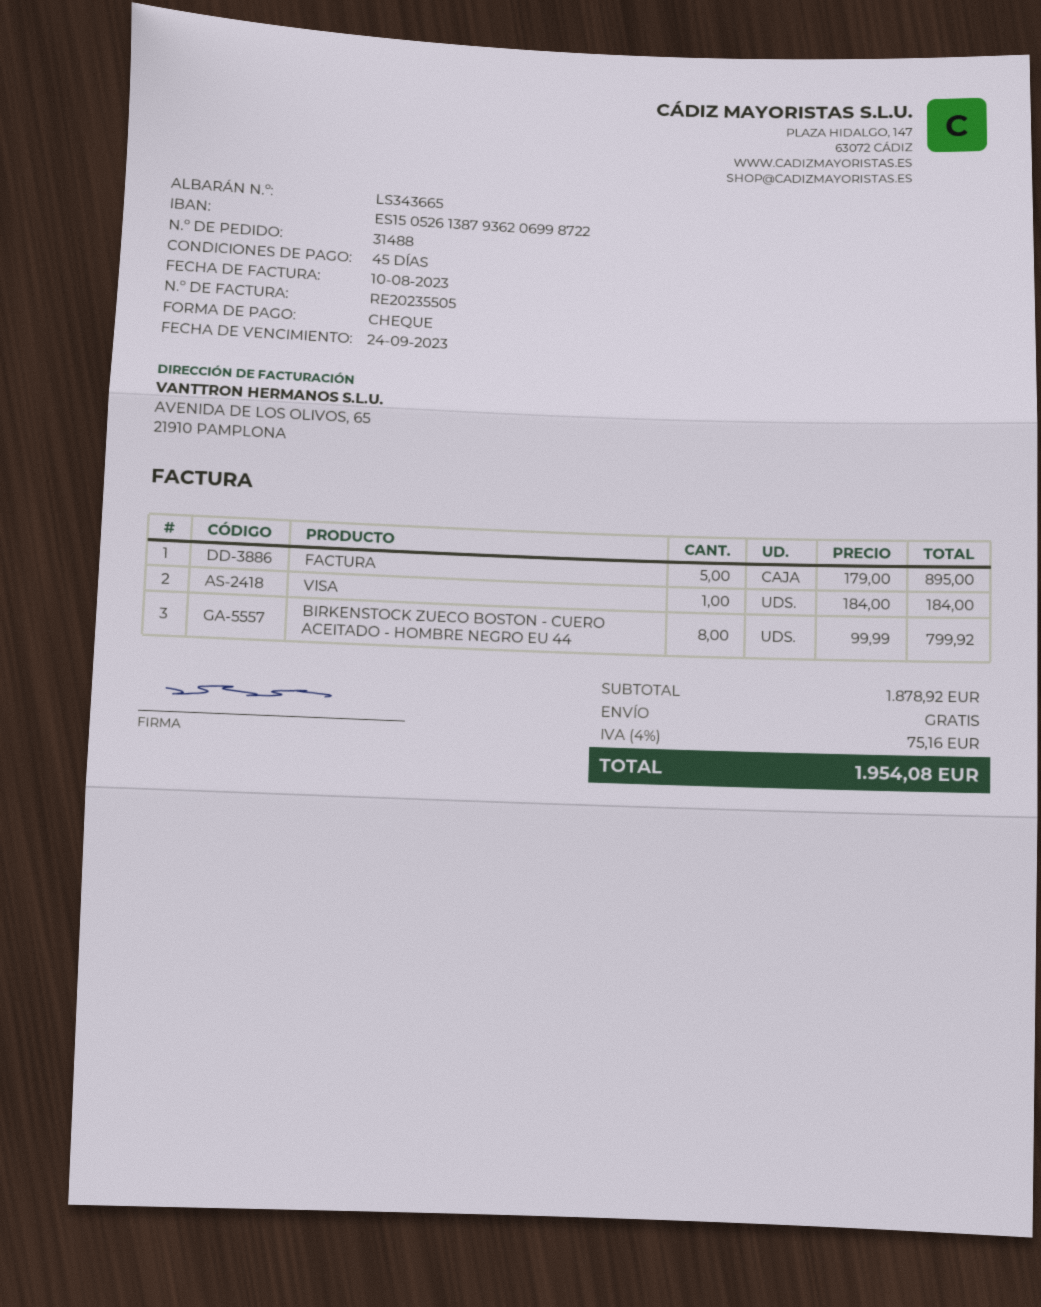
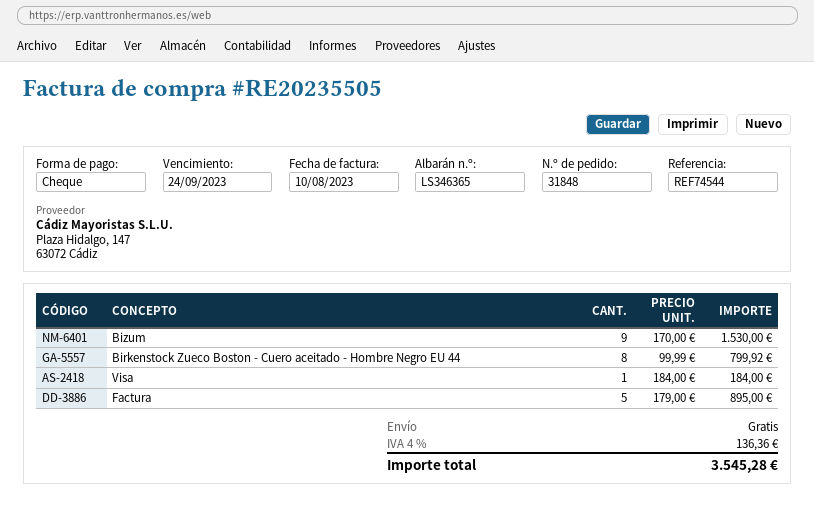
order number: 31488 -> 31848
delivery note number: LS343665 -> LS346365
Bizum: none -> 9 x 170.00 = 1530.00
tax: 4% = 75.16 -> 4% = 136.36
total: 1954.08 -> 3545.28

